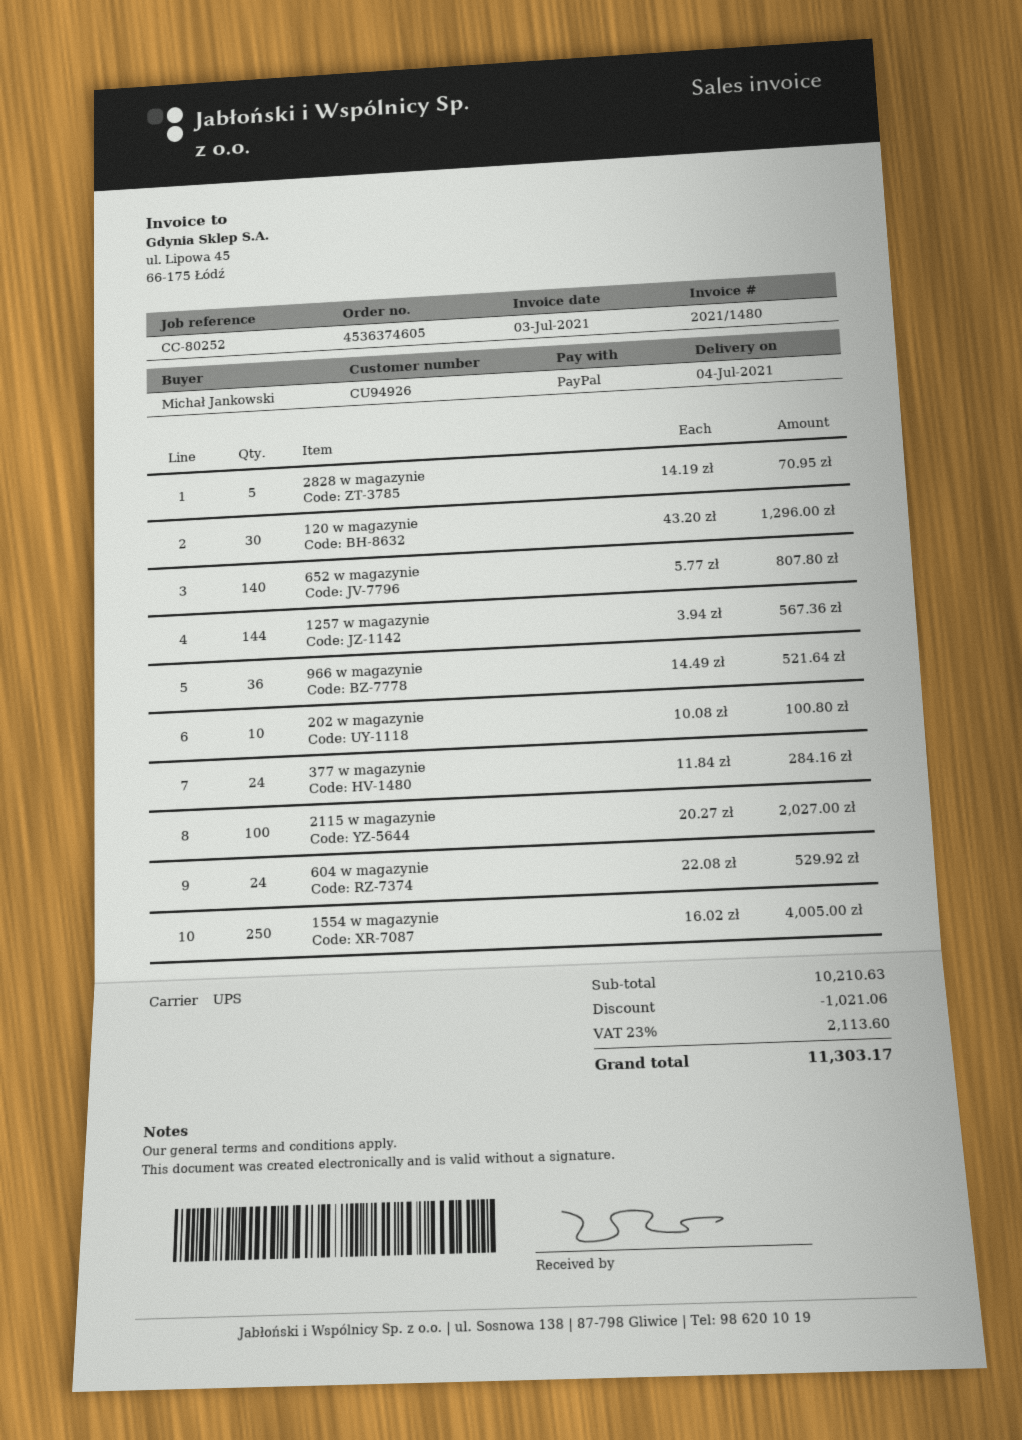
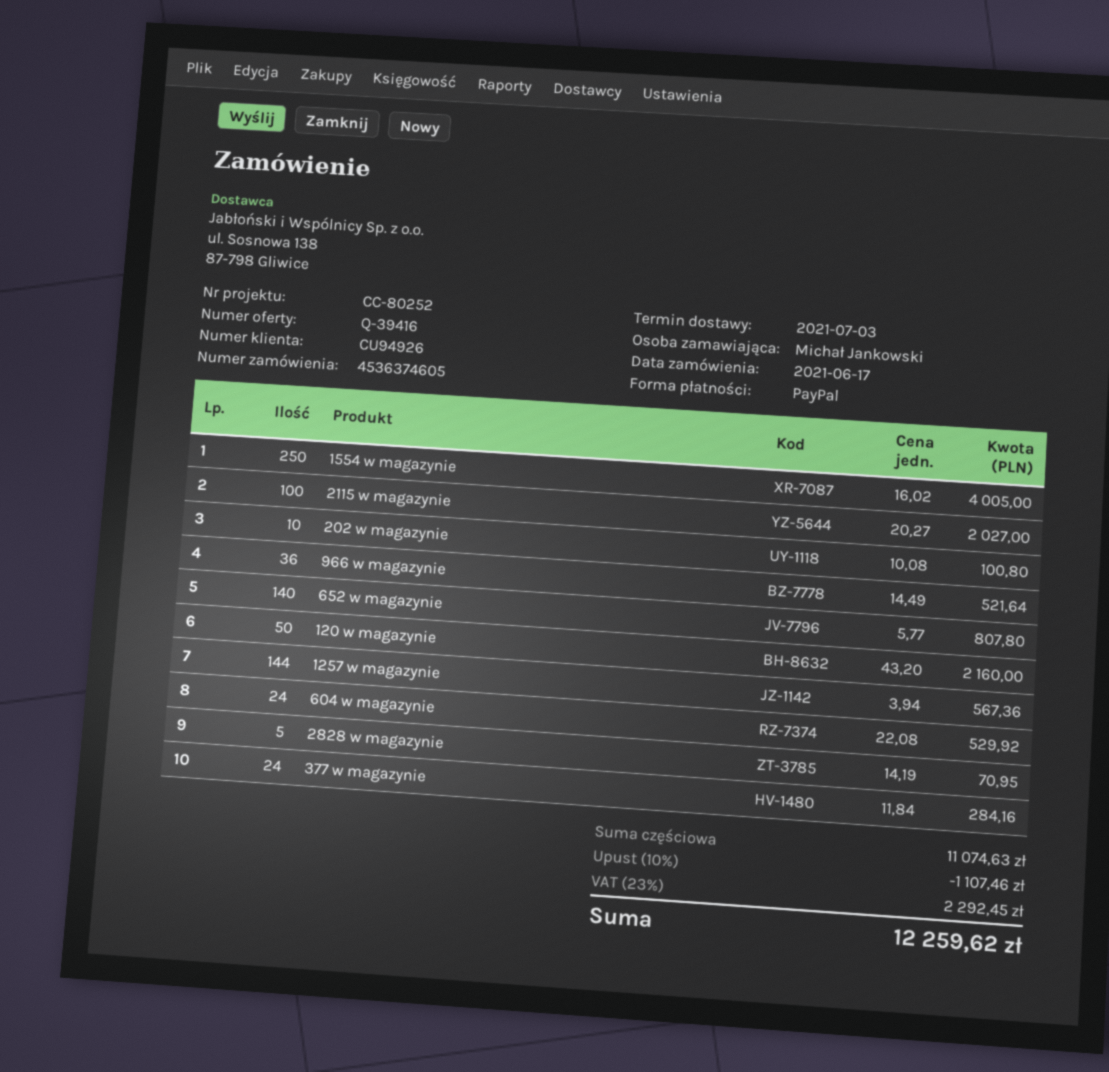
delivery date: 2021-07-04 -> 2021-07-03
120 w magazynie: 30 x 43.20 = 1296.00 -> 50 x 43.20 = 2160.00
subtotal: 10210.63 -> 11074.63
discount: 1021.06 -> 1107.46
tax: 23% = 2113.60 -> 23% = 2292.45
total: 11303.17 -> 12259.62

